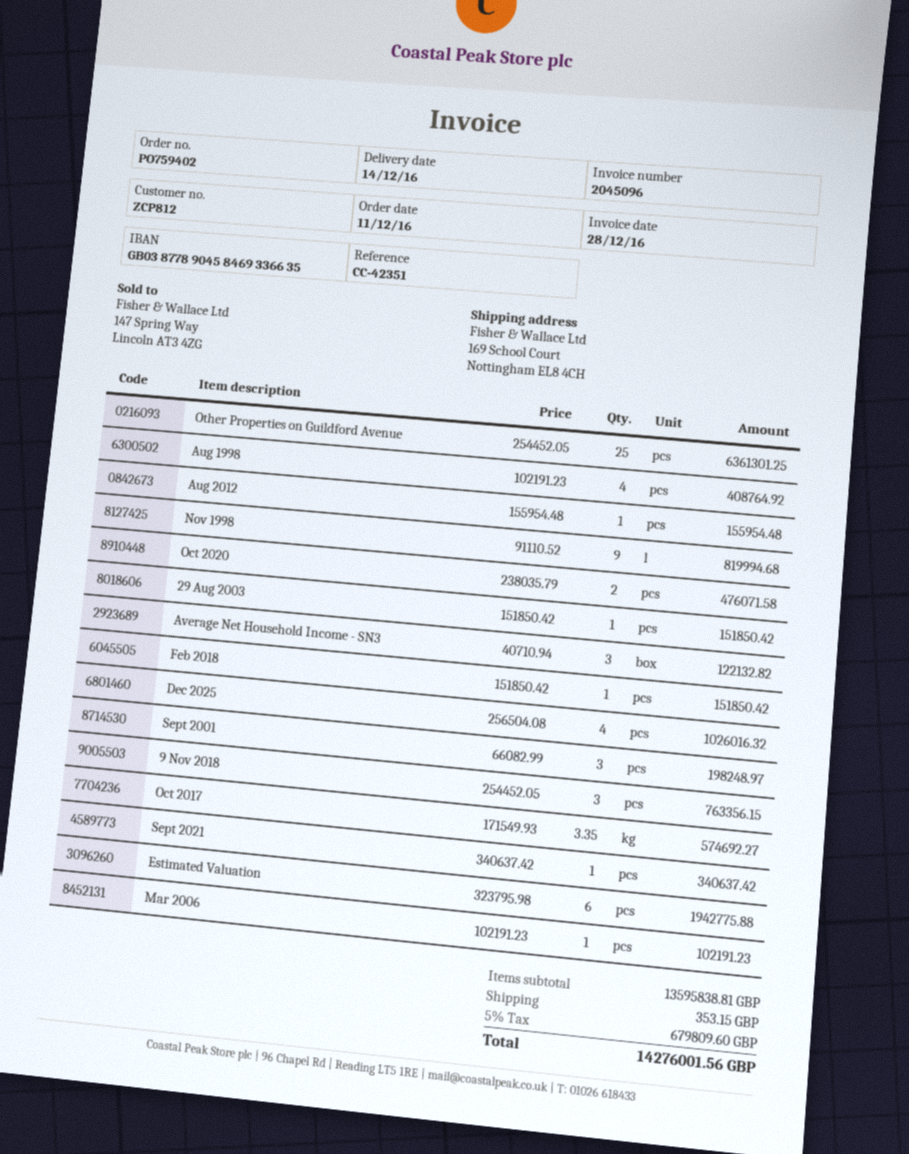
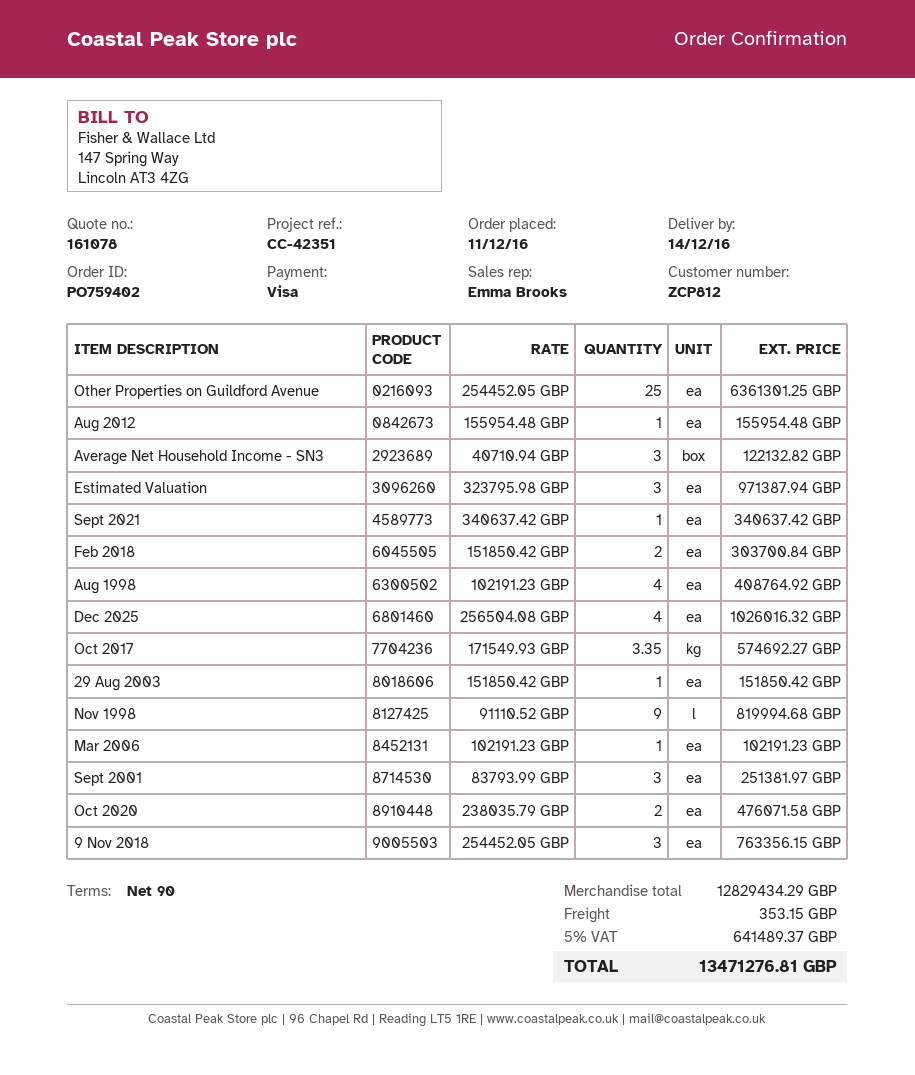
Feb 2018: 1 x 151850.42 = 151850.42 -> 2 x 151850.42 = 303700.84
Sept 2001: 3 x 66082.99 = 198248.97 -> 3 x 83793.99 = 251381.97
Estimated Valuation: 6 x 323795.98 = 1942775.88 -> 3 x 323795.98 = 971387.94
subtotal: 13595838.81 -> 12829434.29
tax: 5% = 679809.60 -> 5% = 641489.37
total: 14276001.56 -> 13471276.81

